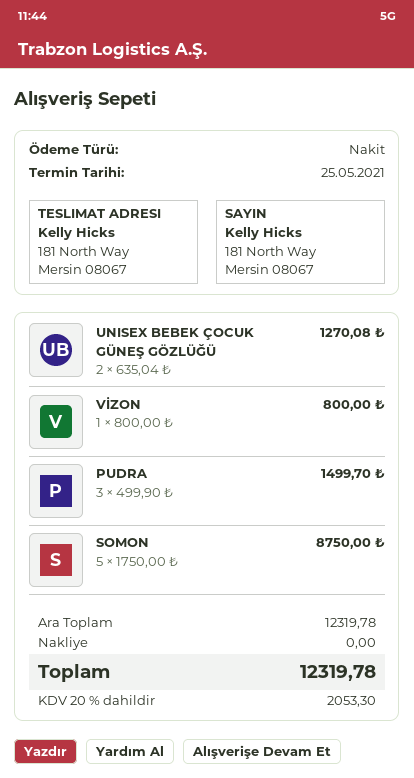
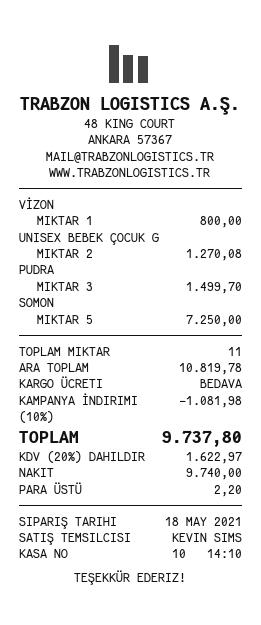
SOMON: 5 for 8750.00 -> 5 for 7250.00
subtotal: 12319.78 -> 10819.78
discount: none -> 10% = 1081.98
tax: 20% = 2053.30 -> 20% = 1622.97
total: 12319.78 -> 9737.80

